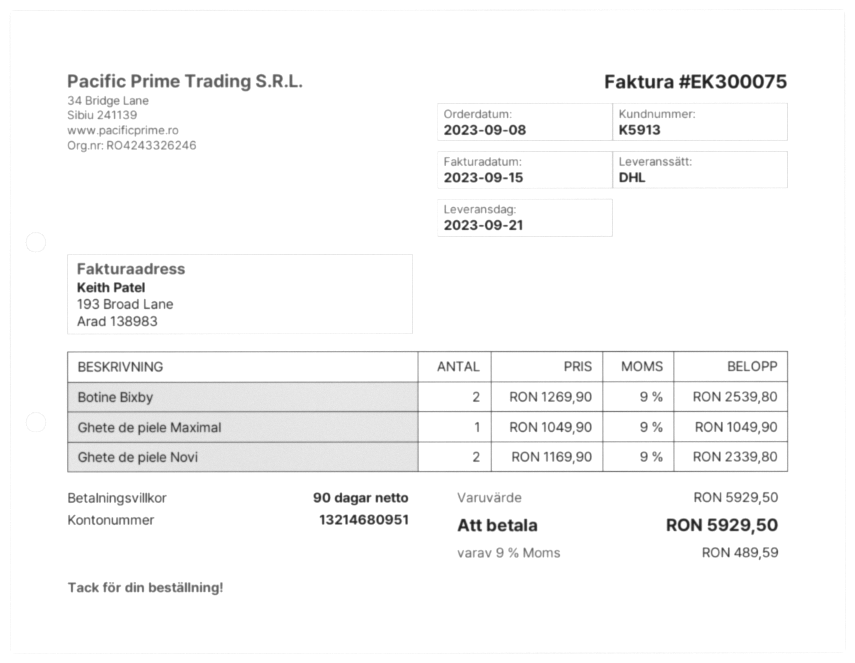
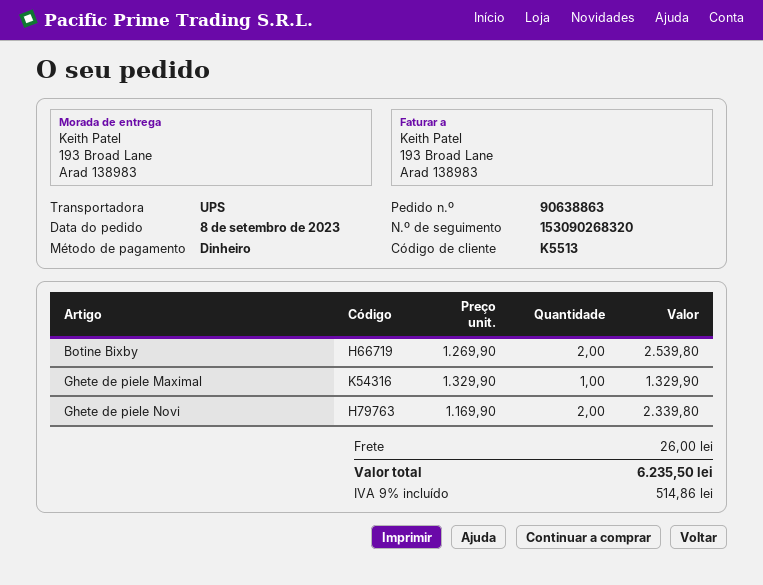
customer number: K5913 -> K5513
shipping method: DHL -> UPS
Ghete de piele Maximal: 1 x 1049.90 = 1049.90 -> 1 x 1329.90 = 1329.90
shipping: none -> 26.00
tax: 9% = 489.59 -> 9% = 514.86
total: 5929.50 -> 6235.50

